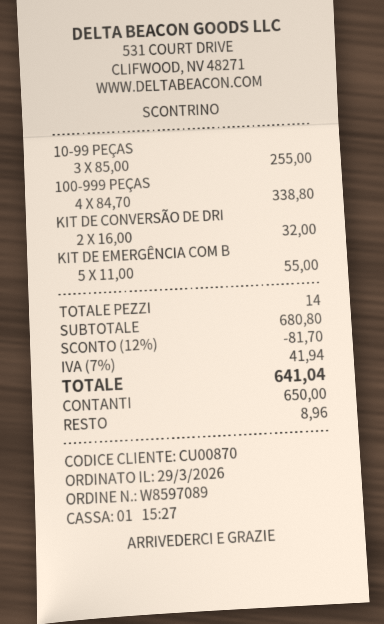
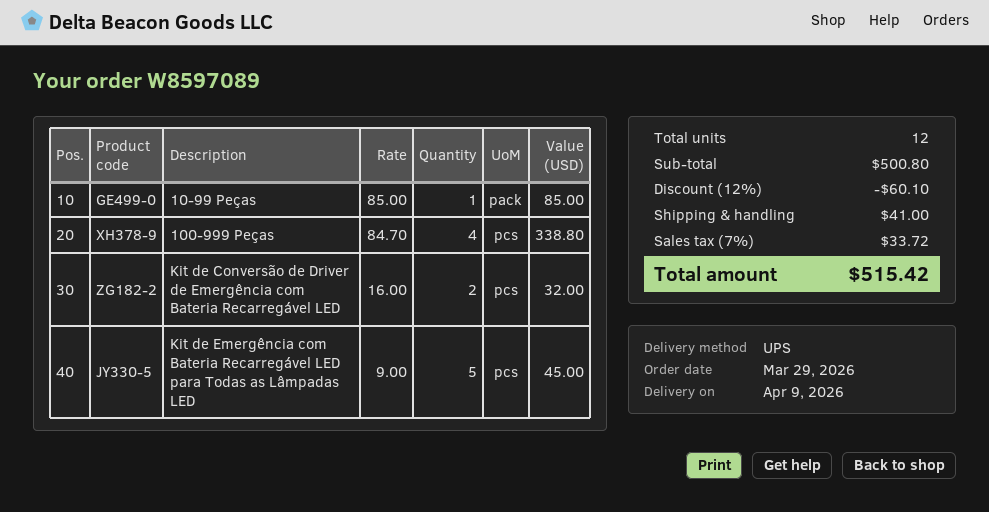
10-99 PEÇAS: 3 x 85.00 = 255.00 -> 1 x 85.00 = 85.00
KIT DE EMERGÊNCIA COM B: 5 x 11.00 = 55.00 -> 5 x 9.00 = 45.00
total quantity: 14 -> 12
subtotal: 680.80 -> 500.80
discount: 12% = 81.70 -> 12% = 60.10
shipping: none -> 41.00
tax: 7% = 41.94 -> 7% = 33.72
total: 641.04 -> 515.42

